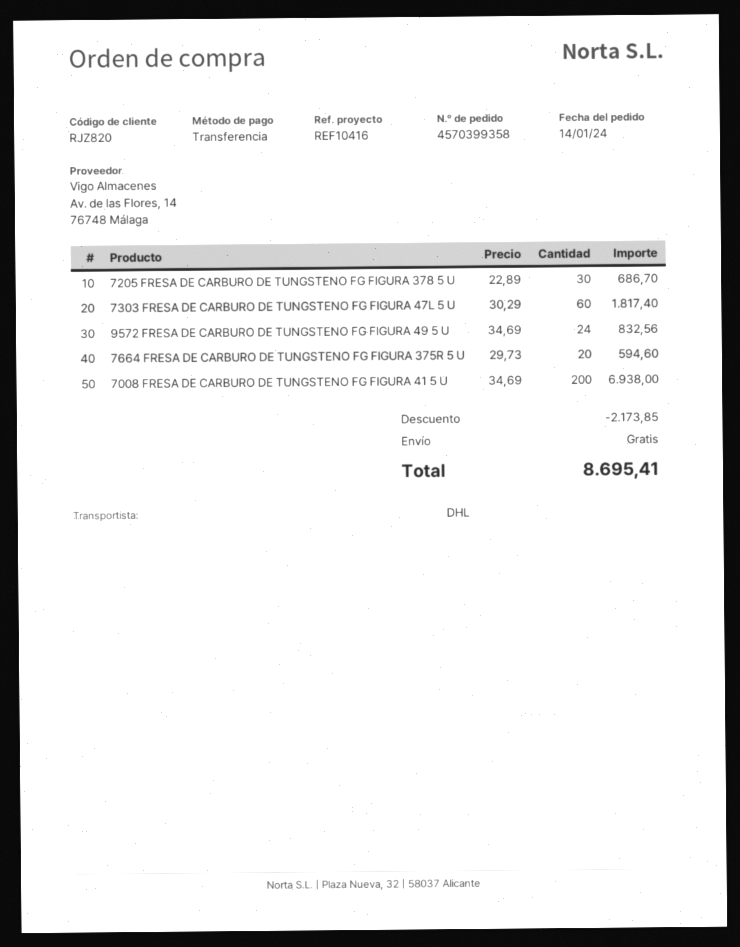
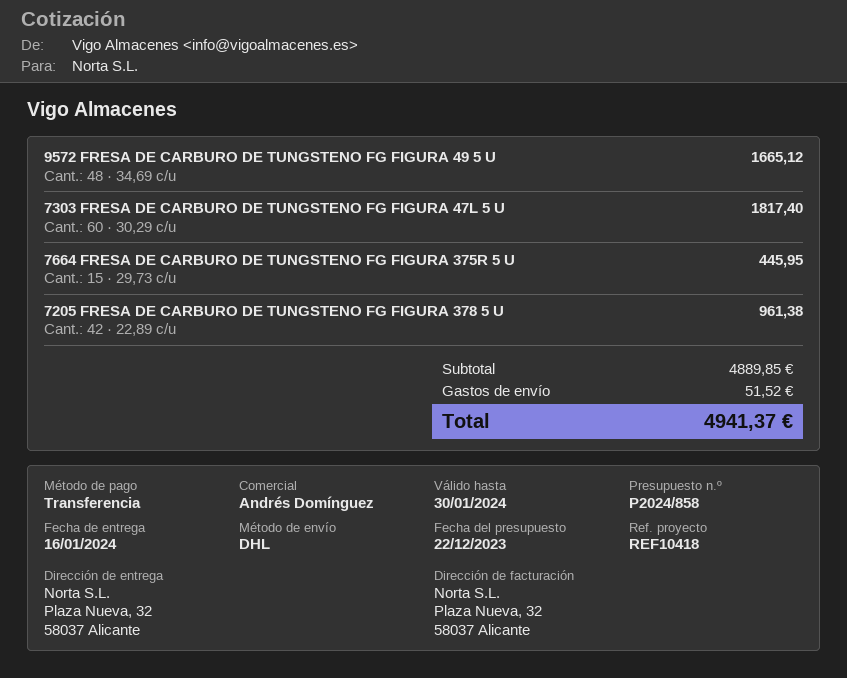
reference: REF10416 -> REF10418
7205 FRESA DE CARBURO DE TUNGSTENO FG FIGURA 378 5 U: 30 x 22.89 = 686.70 -> 42 x 22.89 = 961.38
9572 FRESA DE CARBURO DE TUNGSTENO FG FIGURA 49 5 U: 24 x 34.69 = 832.56 -> 48 x 34.69 = 1665.12
7664 FRESA DE CARBURO DE TUNGSTENO FG FIGURA 375R 5 U: 20 x 29.73 = 594.60 -> 15 x 29.73 = 445.95
7008 FRESA DE CARBURO DE TUNGSTENO FG FIGURA 41 5 U: 200 x 34.69 = 6938.00 -> none
discount: 2173.85 -> none
shipping: 0.00 -> 51.52
total: 8695.41 -> 4941.37

